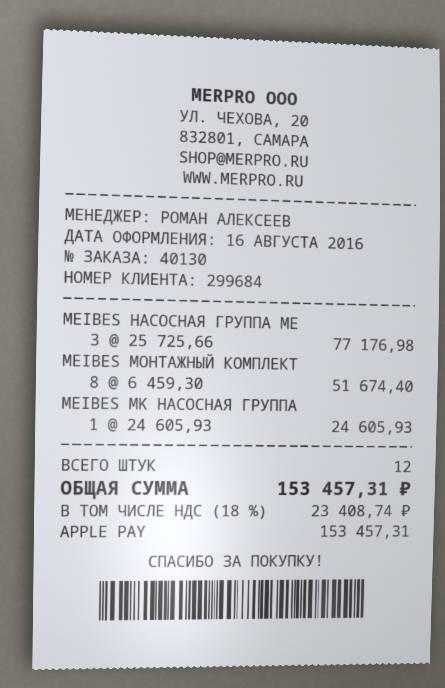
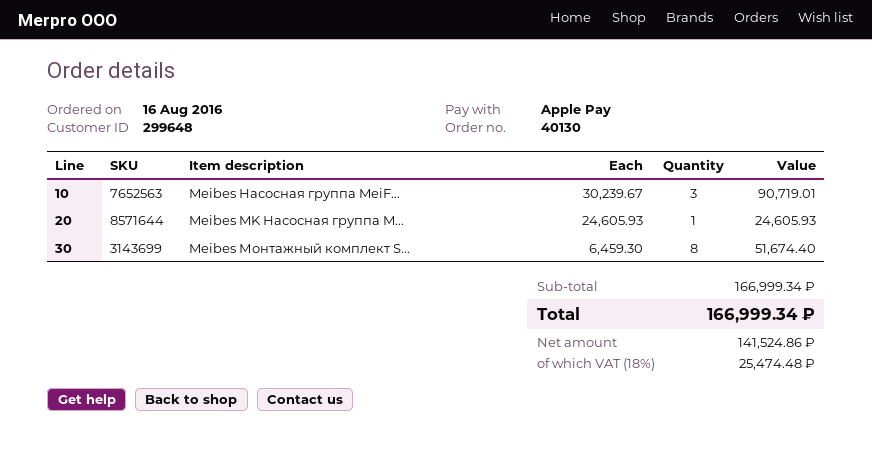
customer number: 299684 -> 299648
MEIBES НАСОСНАЯ ГРУППА ME: 3 x 25725.66 = 77176.98 -> 3 x 30239.67 = 90719.01
tax: 18% = 23408.74 -> 18% = 25474.48
total: 153457.31 -> 166999.34

